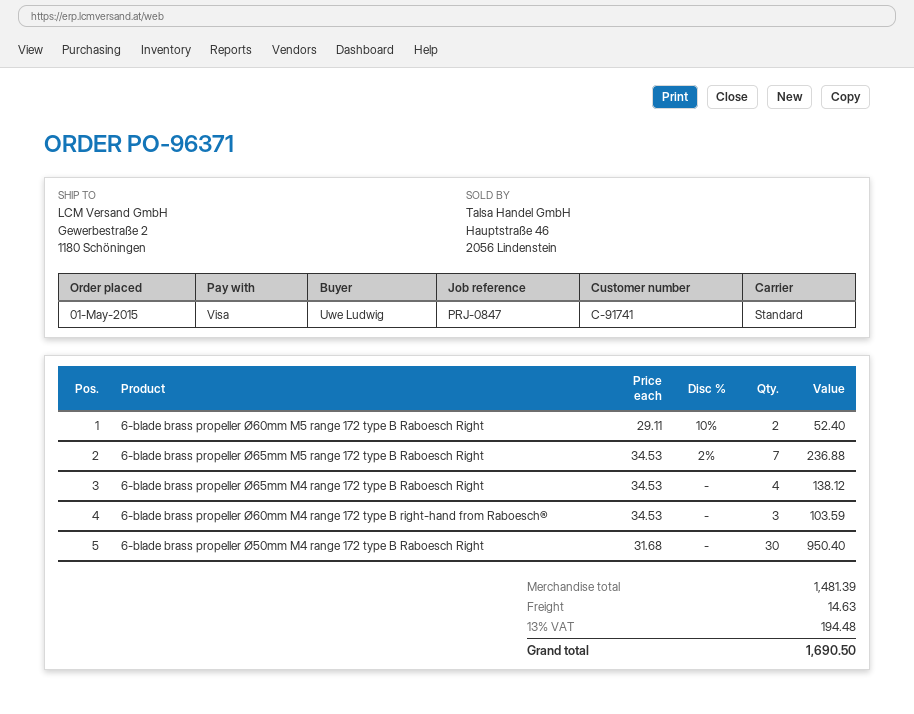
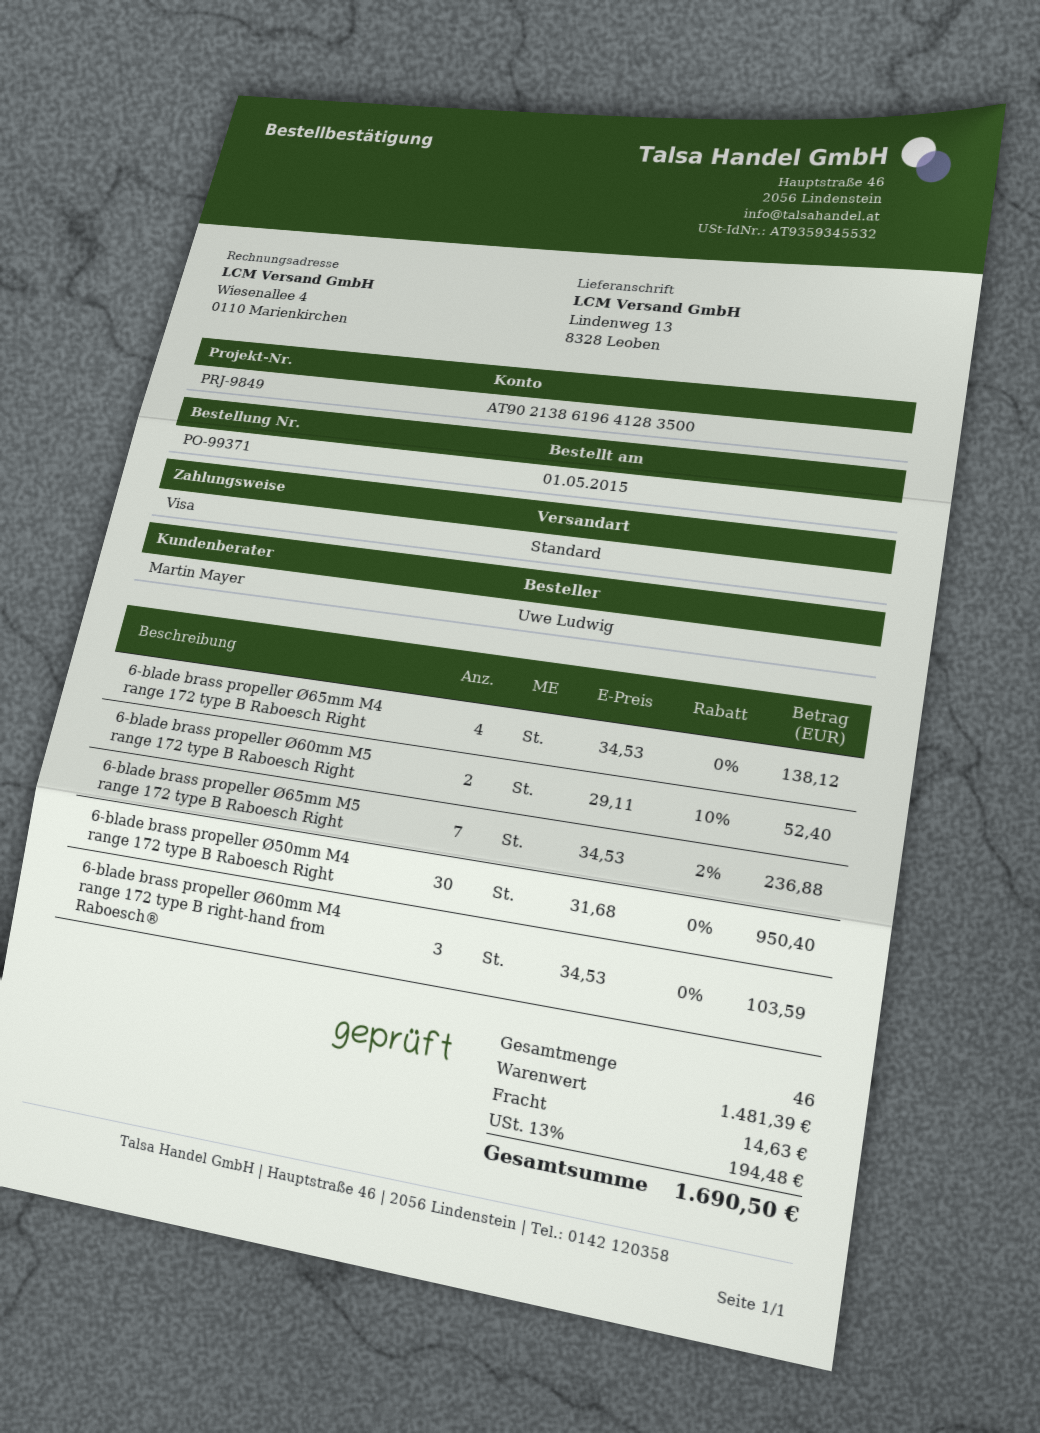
order number: PO-96371 -> PO-99371
reference: PRJ-0847 -> PRJ-9849
ship to: Gewerbestraße 2, 1180 Schöningen -> Lindenweg 13, 8328 Leoben

